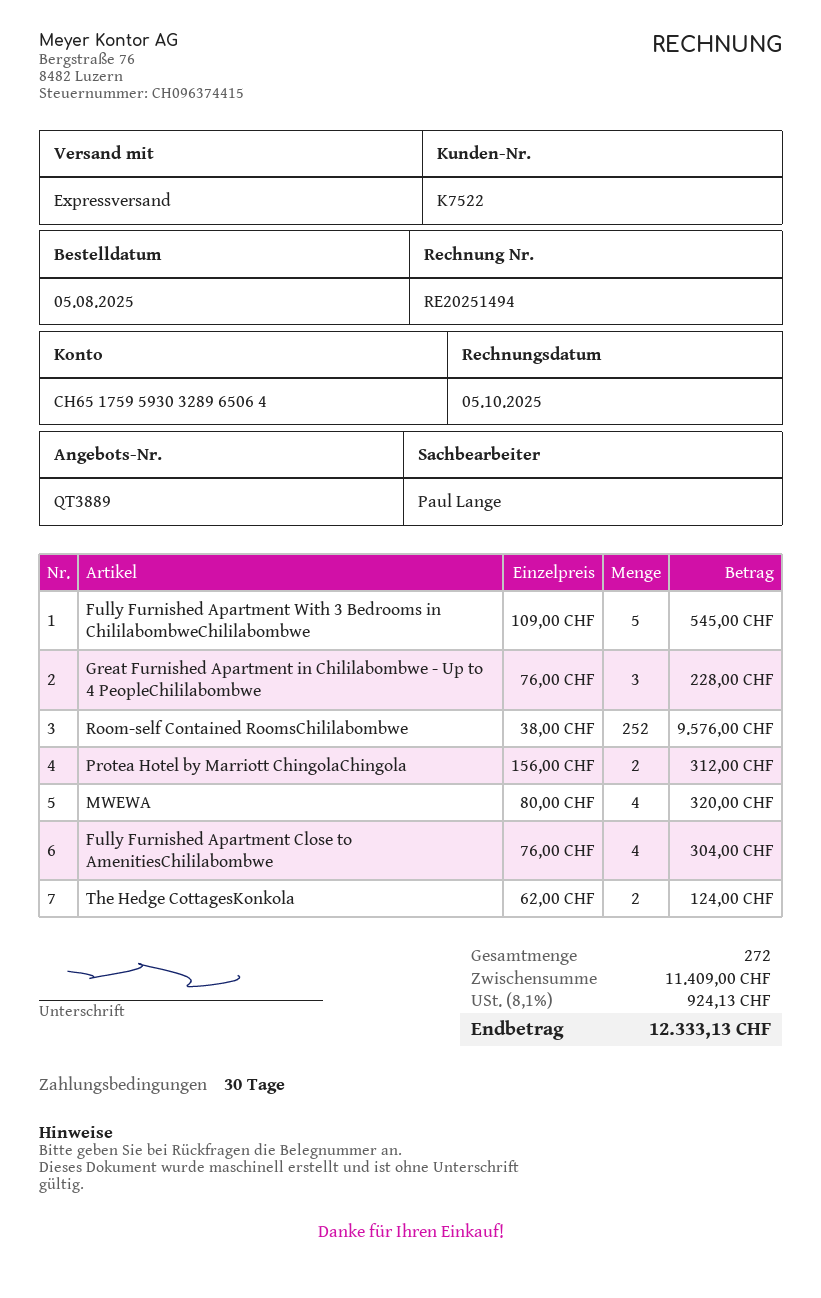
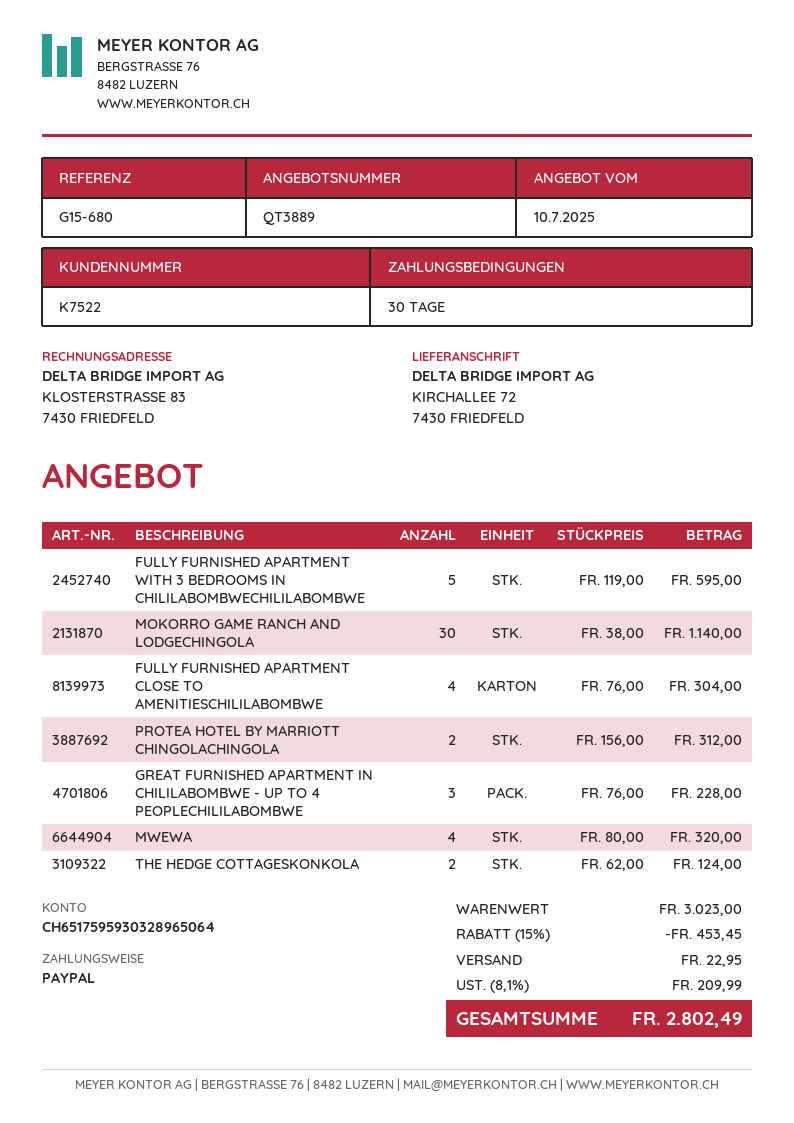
Fully Furnished Apartment With 3 Bedrooms in ChililabombweChililabombwe: 5 x 109.00 = 545.00 -> 5 x 119.00 = 595.00
Room-self Contained RoomsChililabombwe: 252 x 38.00 = 9576.00 -> none
MOKORRO GAME RANCH AND LODGECHINGOLA: none -> 30 x 38.00 = 1140.00
subtotal: 11409.00 -> 3023.00
discount: none -> 15% = 453.45
shipping: none -> 22.95
tax: 8.1% = 924.13 -> 8.1% = 209.99
total: 12333.13 -> 2802.49

